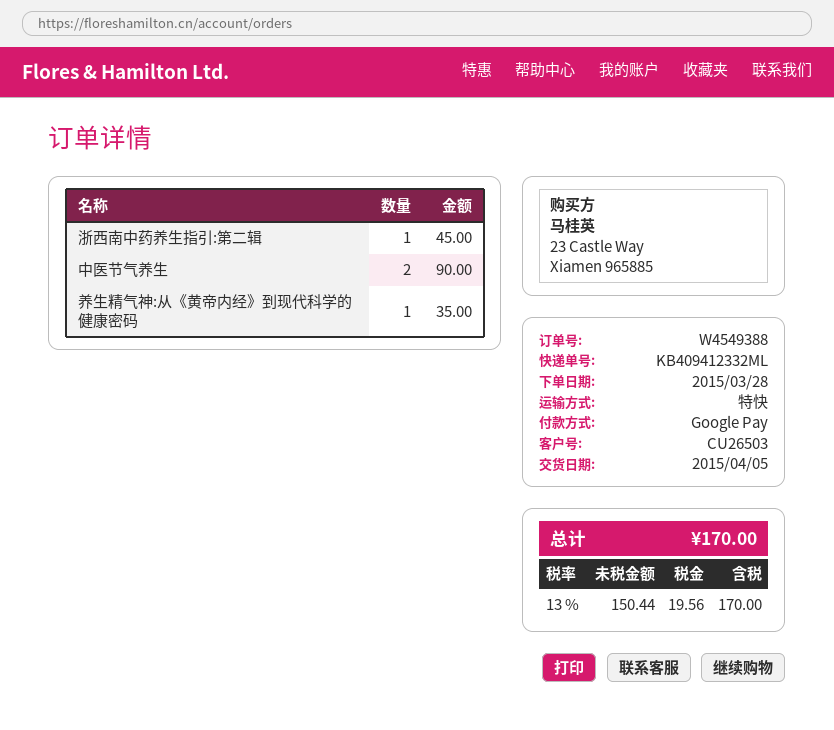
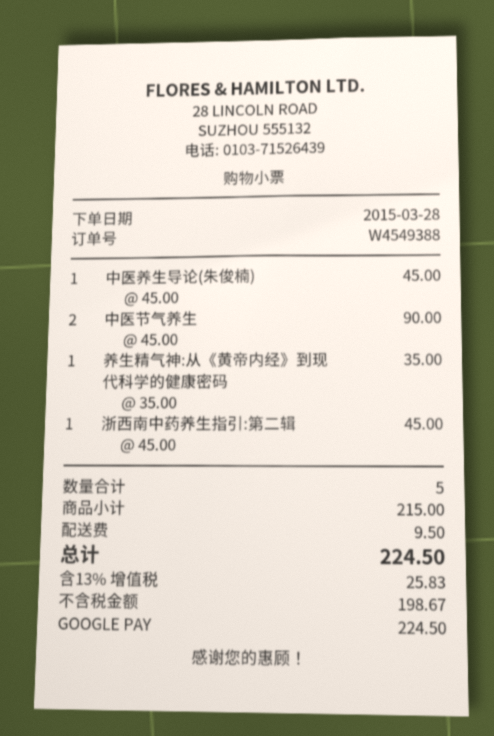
中医养生导论(朱俊楠): none -> 1 for 45.00
shipping: none -> 9.50
net: 150.44 -> 198.67
tax: 13% = 19.56 -> 13% = 25.83
total: 170.00 -> 224.50

